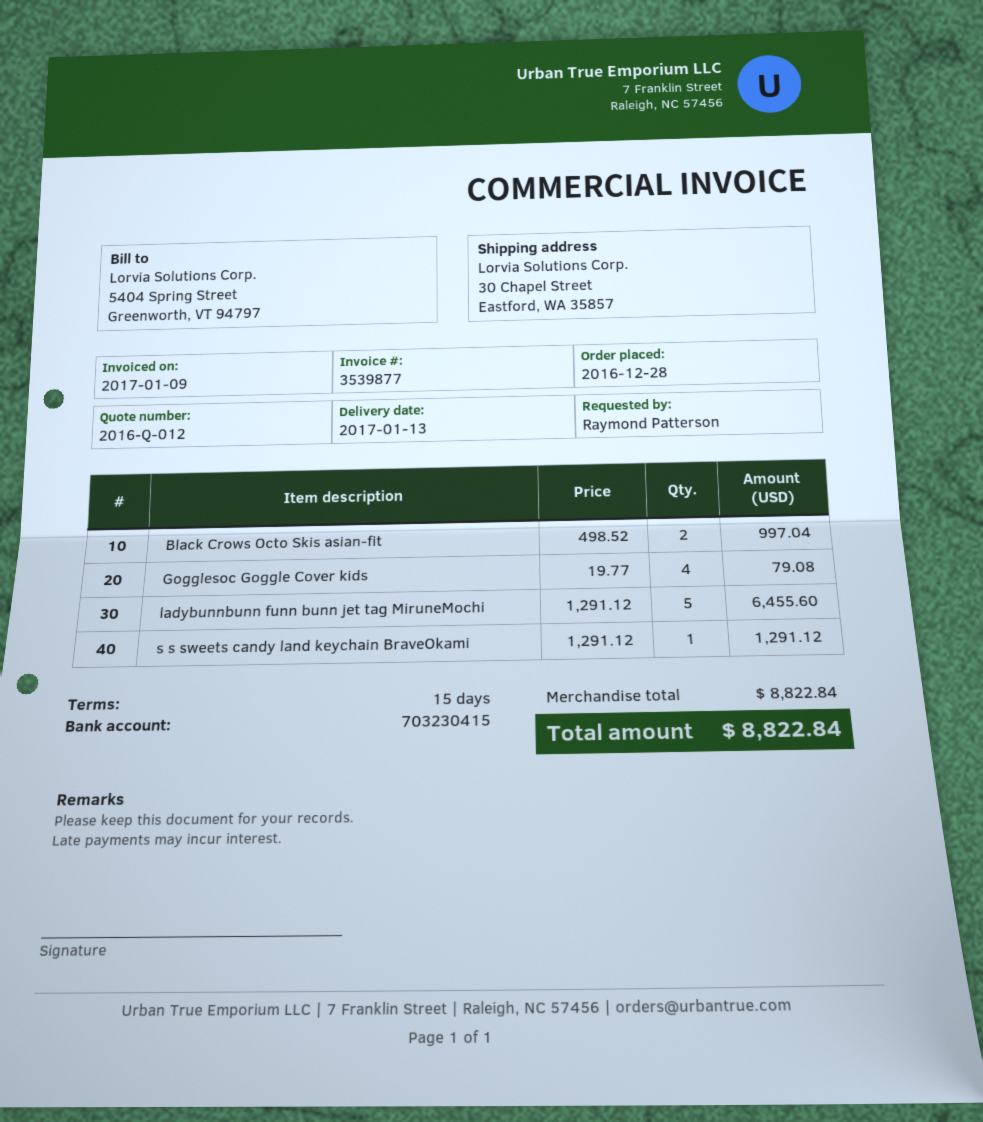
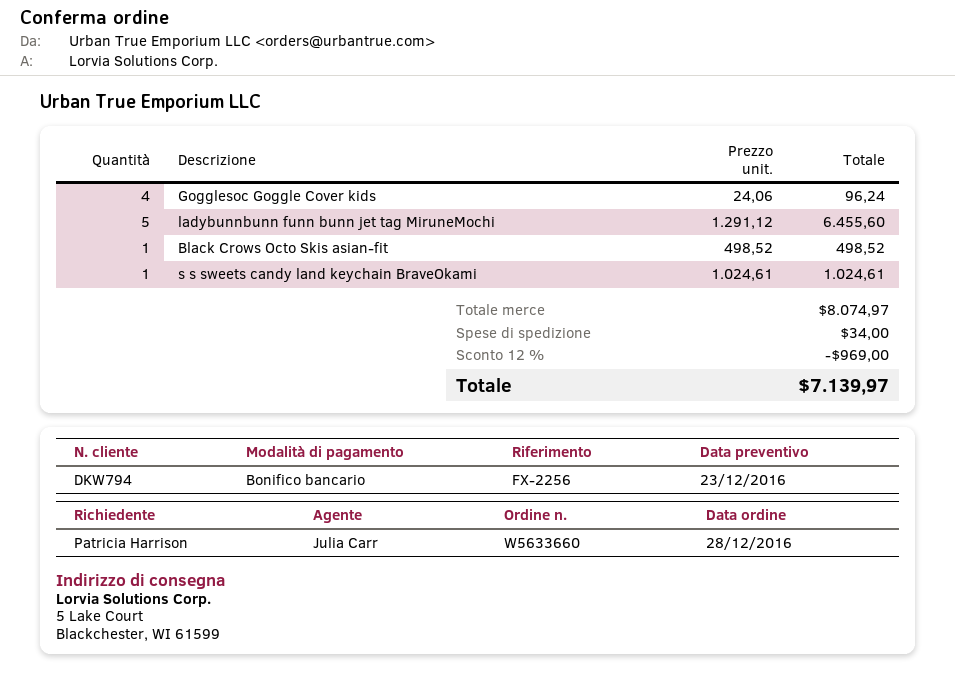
ordered by: Raymond Patterson -> Patricia Harrison
ship to: 30 Chapel Street, Eastford, WA 35857 -> 5 Lake Court, Blackchester, WI 61599
Black Crows Octo Skis asian-fit: 2 x 498.52 = 997.04 -> 1 x 498.52 = 498.52
Gogglesoc Goggle Cover kids: 4 x 19.77 = 79.08 -> 4 x 24.06 = 96.24
s s sweets candy land keychain BraveOkami: 1 x 1291.12 = 1291.12 -> 1 x 1024.61 = 1024.61
subtotal: 8822.84 -> 8074.97
discount: none -> 12% = 969.00
shipping: none -> 34.00
total: 8822.84 -> 7139.97

